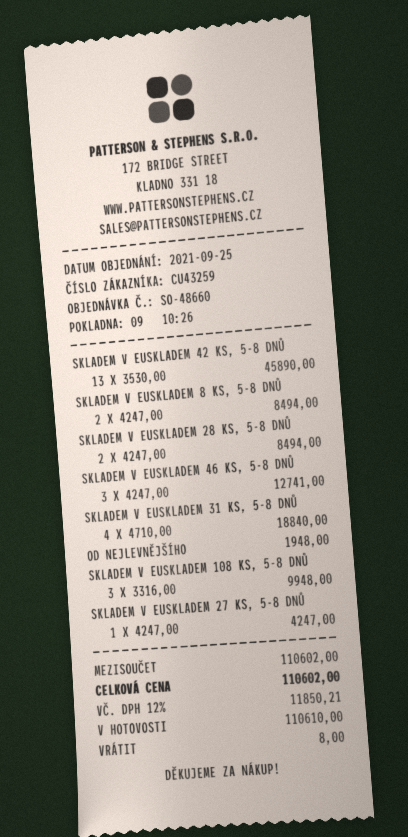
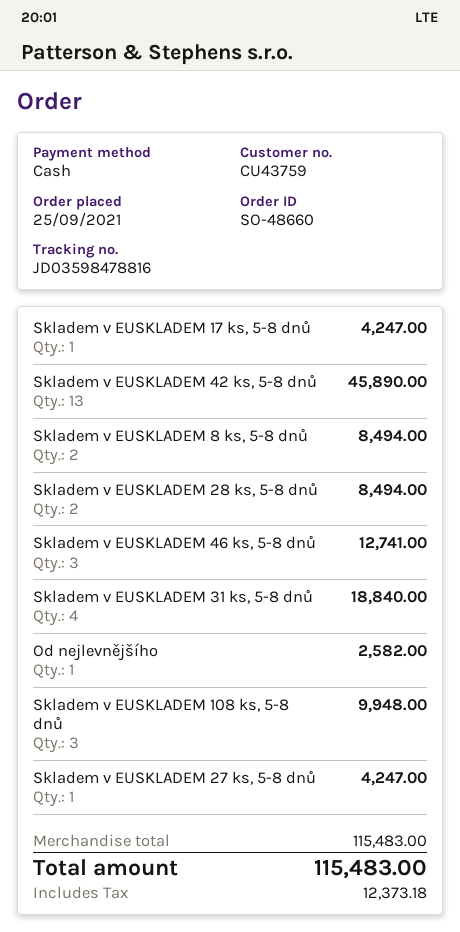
customer number: CU43259 -> CU43759
OD NEJLEVNĚJŠÍHO: 1 for 1948.00 -> 1 for 2582.00
Skladem v EUSKLADEM 17 ks, 5-8 dnů: none -> 1 for 4247.00
subtotal: 110602.00 -> 115483.00
tax: 11850.21 -> 12373.18
total: 110602.00 -> 115483.00

